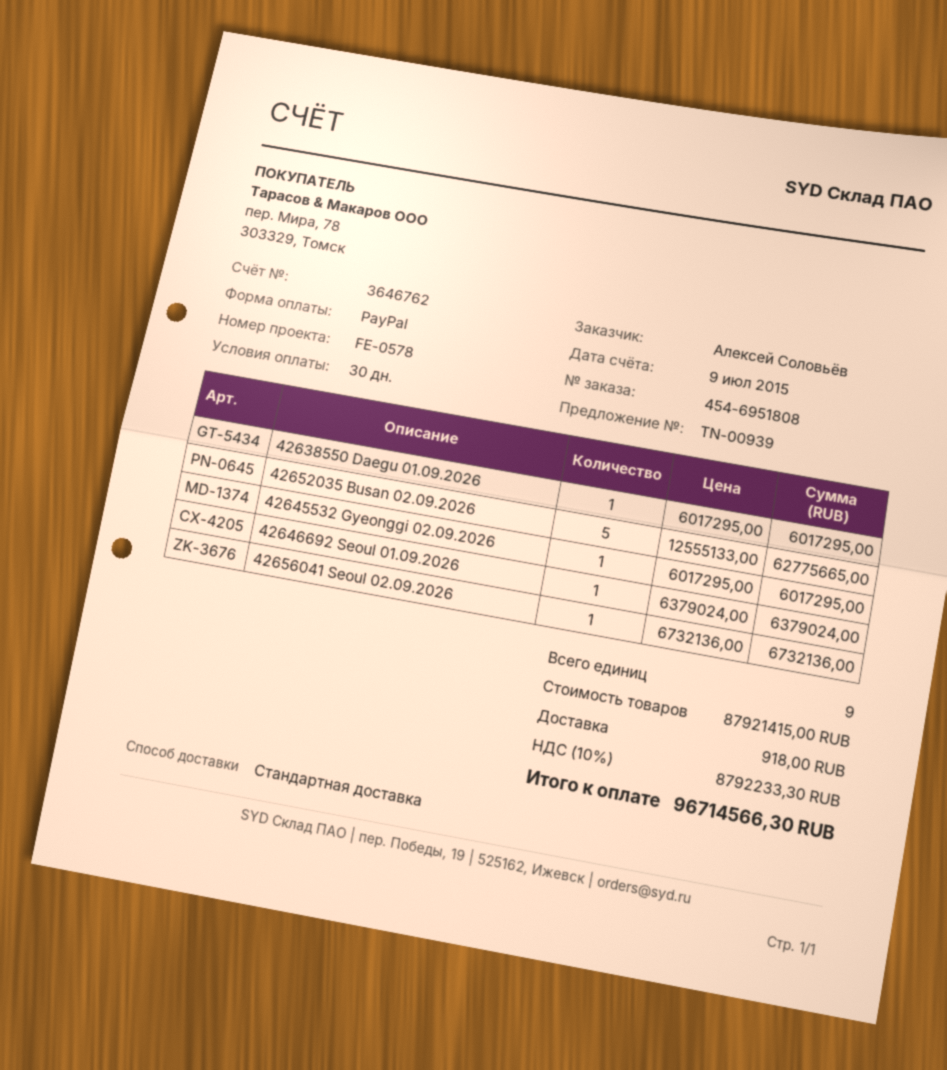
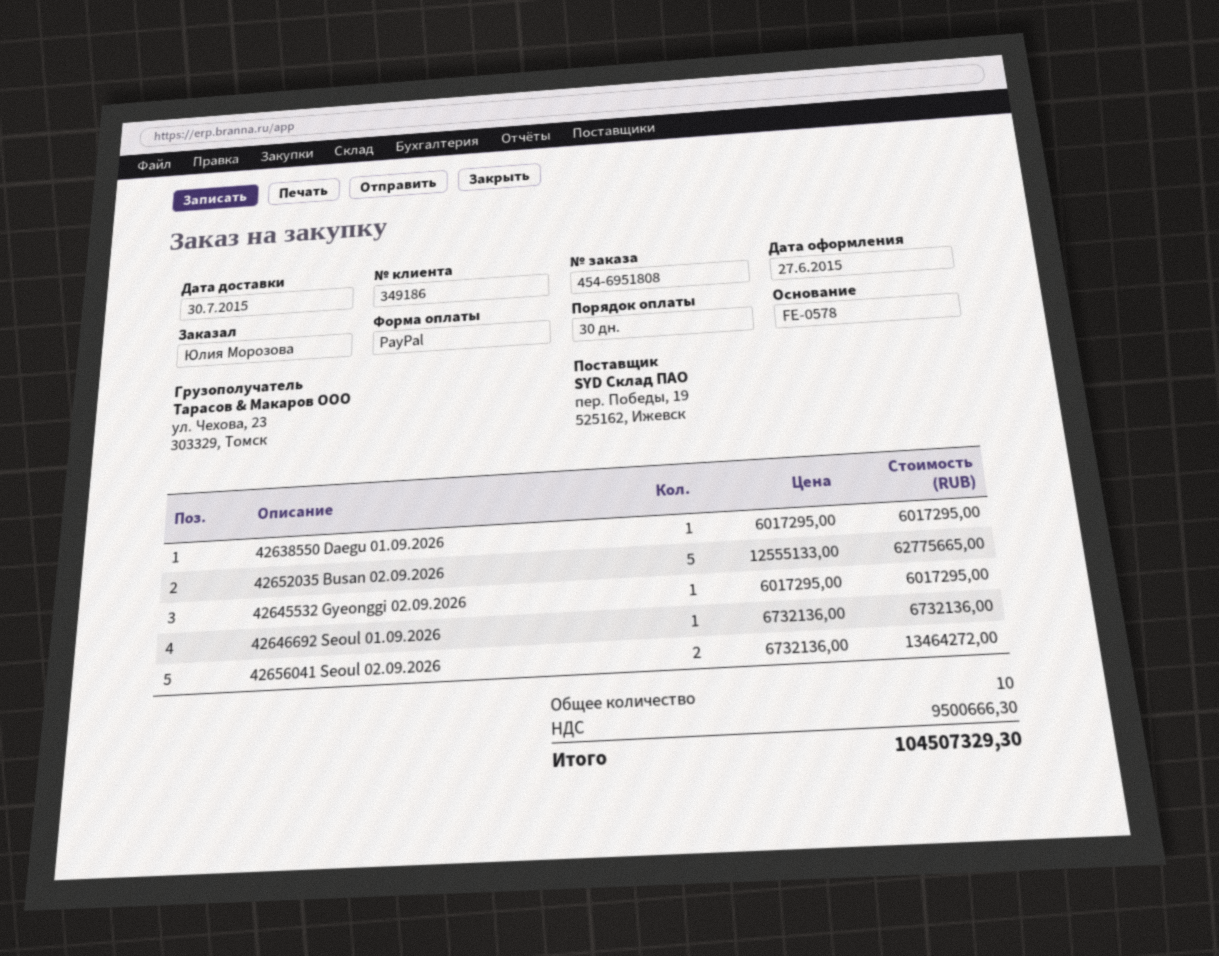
ordered by: Алексей Соловьёв -> Юлия Морозова
42646692 Seoul 01.09.2026: 1 x 6379024.00 = 6379024.00 -> 1 x 6732136.00 = 6732136.00
42656041 Seoul 02.09.2026: 1 x 6732136.00 = 6732136.00 -> 2 x 6732136.00 = 13464272.00
total quantity: 9 -> 10
shipping: 918.00 -> none
tax: 8792233.30 -> 9500666.30
total: 96714566.30 -> 104507329.30

